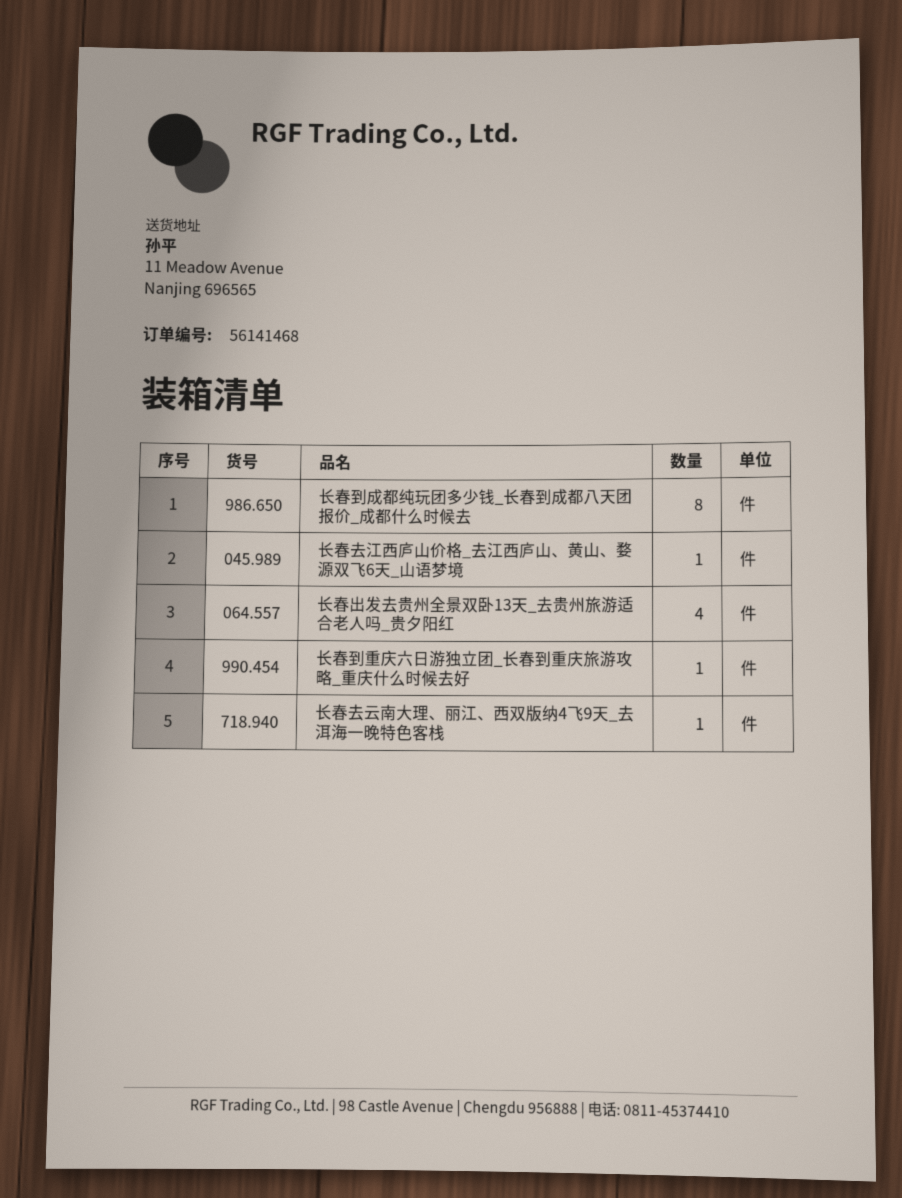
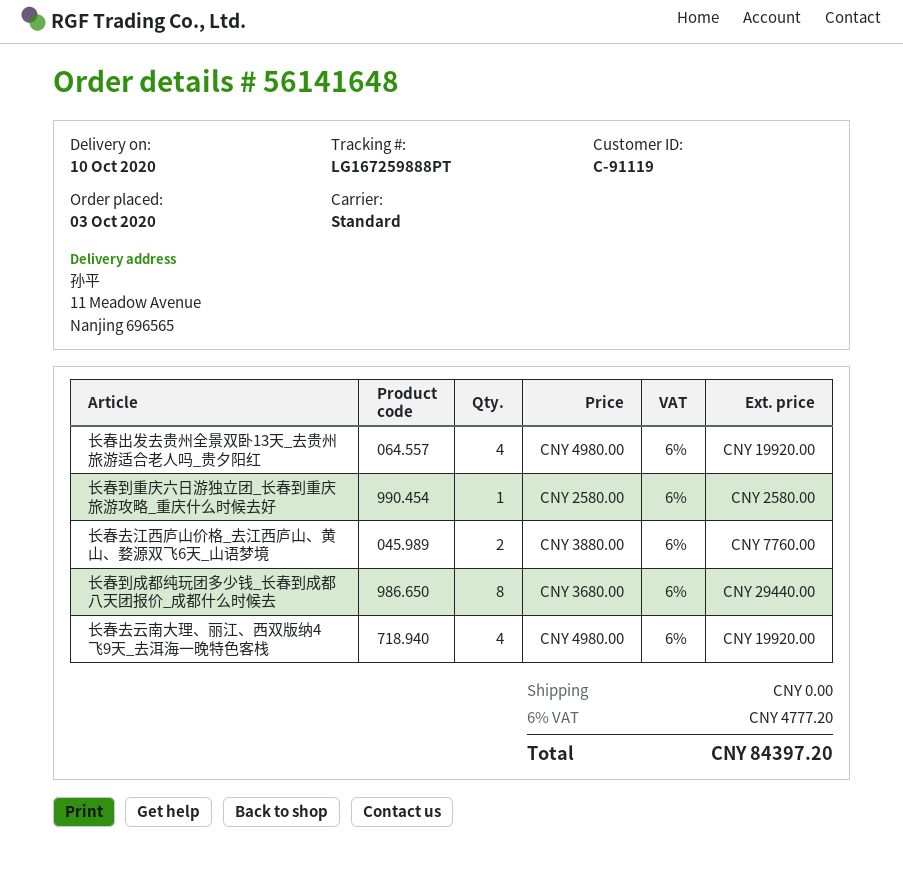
order number: 56141468 -> 56141648
长春去江西庐山价格_去江西庐山、黄山、婺源双飞6天_山语梦境: 1 -> 2
长春去云南大理、丽江、西双版纳4飞9天_去洱海一晚特色客栈: 1 -> 4

